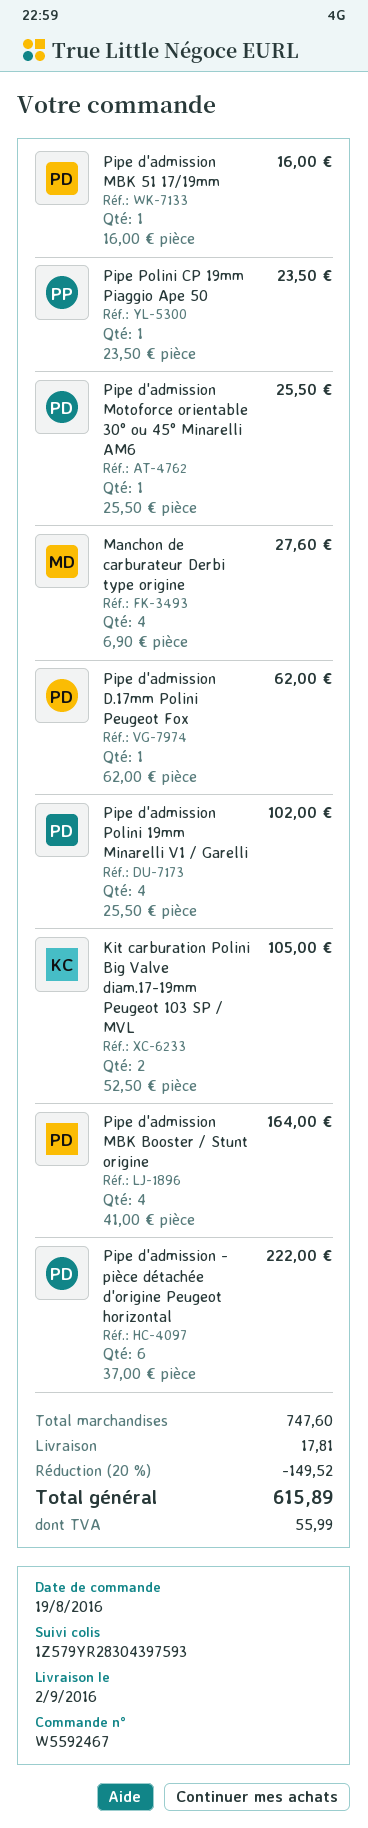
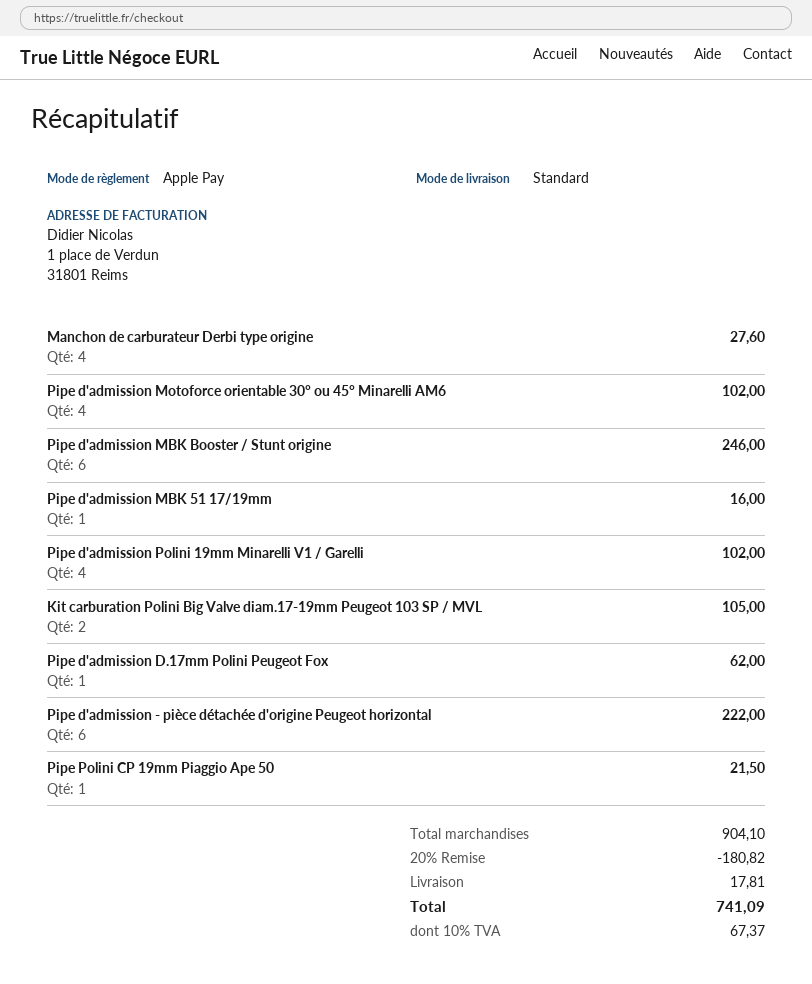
Pipe Polini CP 19mm Piaggio Ape 50: 1 for 23.50 -> 1 for 21.50
Pipe d'admission Motoforce orientable 30° ou 45° Minarelli AM6: 1 for 25.50 -> 4 for 102.00
Pipe d'admission MBK Booster / Stunt origine: 4 for 164.00 -> 6 for 246.00
subtotal: 747.60 -> 904.10
discount: 20% = 149.52 -> 20% = 180.82
tax: 55.99 -> 67.37
total: 615.89 -> 741.09

